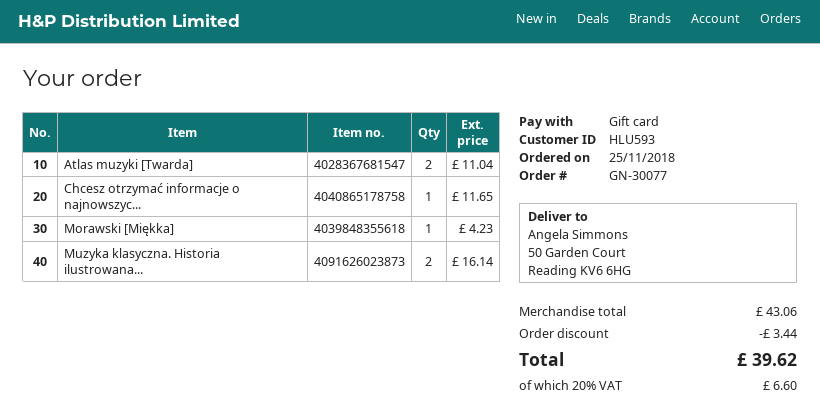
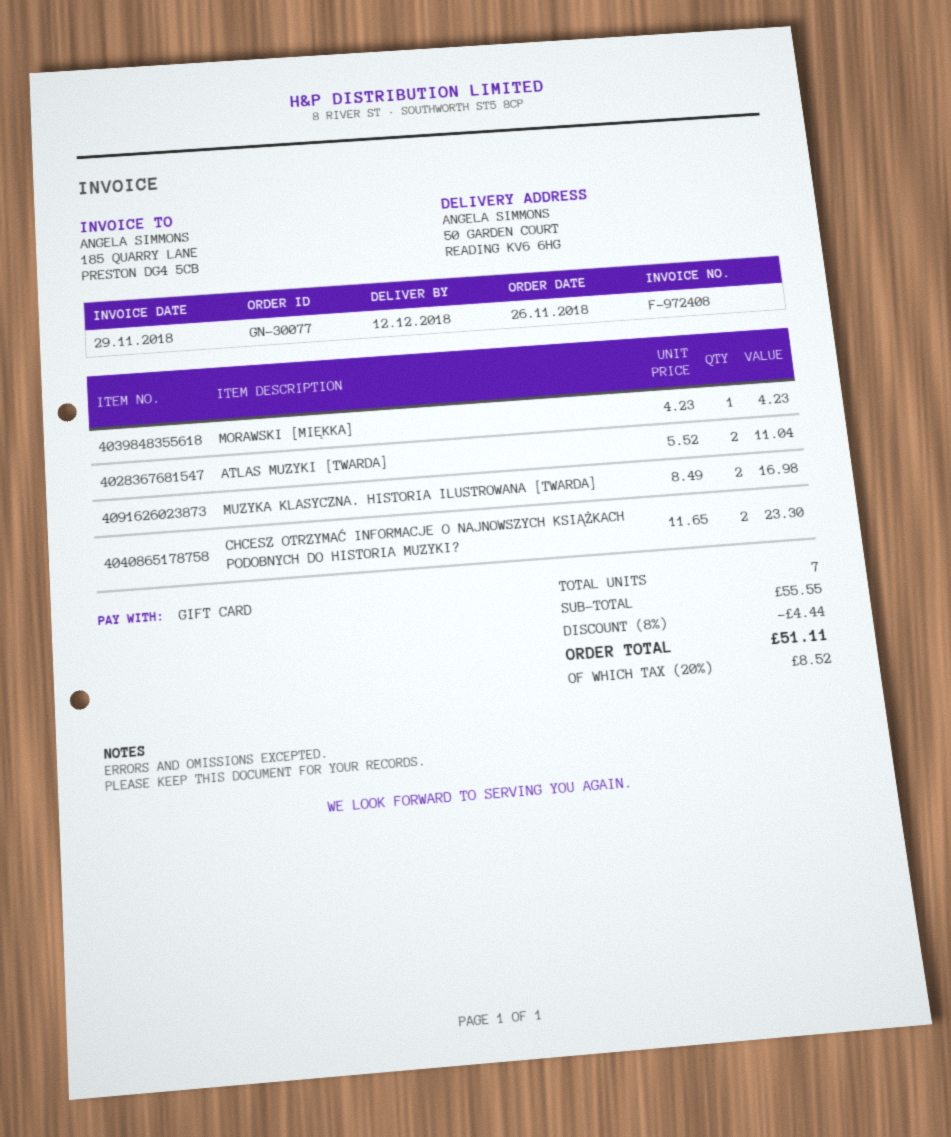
order date: 2018-11-25 -> 2018-11-26
Chcesz otrzymać informacje o najnowszyc...: 1 for 11.65 -> 2 for 23.30
Muzyka klasyczna. Historia ilustrowana...: 2 for 16.14 -> 2 for 16.98
subtotal: 43.06 -> 55.55
discount: 3.44 -> 4.44
tax: 20% = 6.60 -> 20% = 8.52
total: 39.62 -> 51.11

